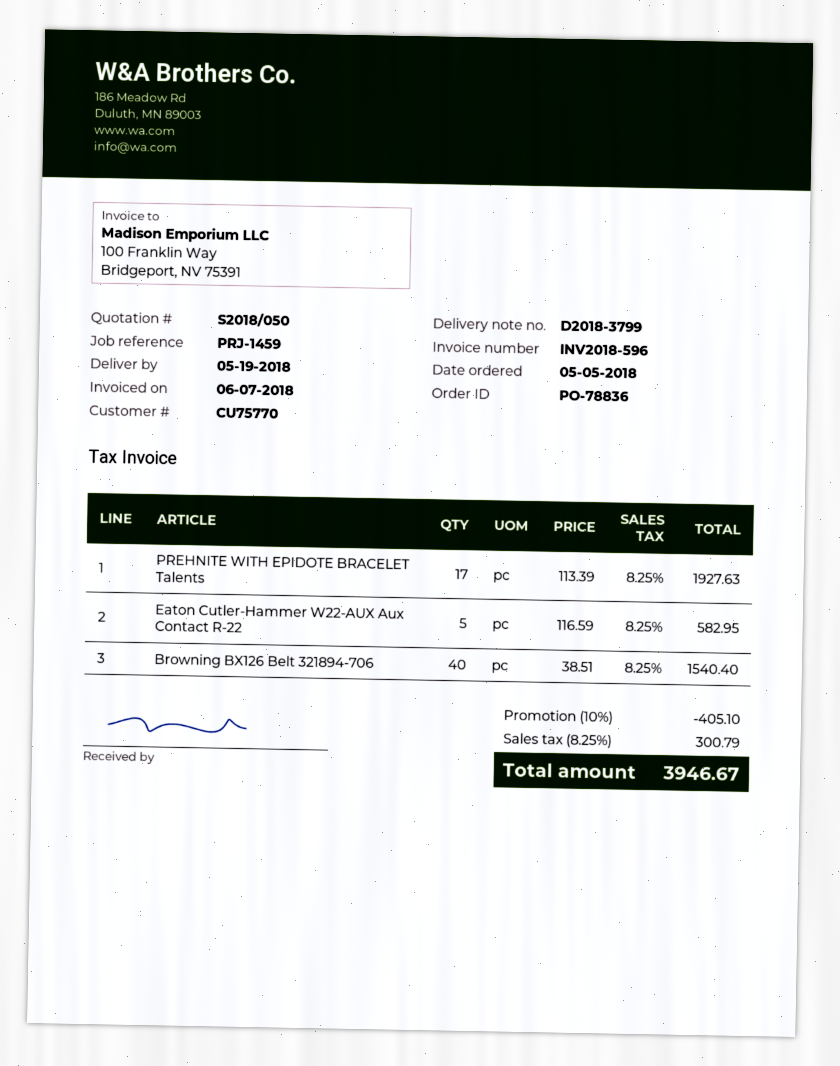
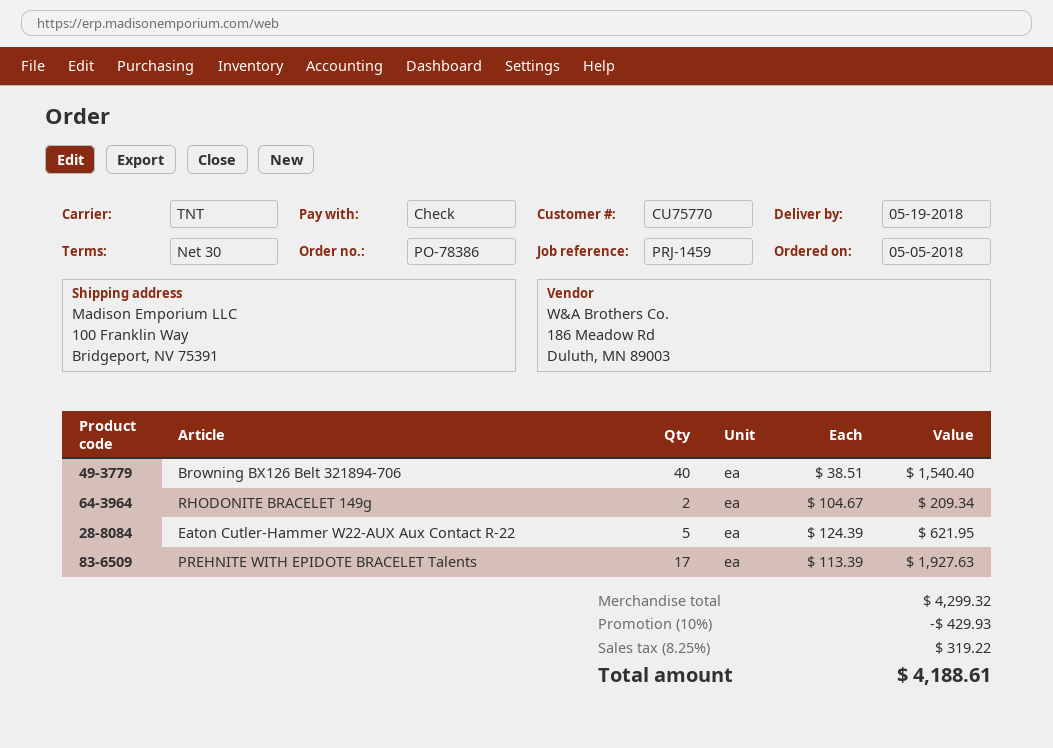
order number: PO-78836 -> PO-78386
Eaton Cutler-Hammer W22-AUX Aux Contact R-22: 5 x 116.59 = 582.95 -> 5 x 124.39 = 621.95
RHODONITE BRACELET 149g: none -> 2 x 104.67 = 209.34
discount: 10% = 405.10 -> 10% = 429.93
tax: 8.25% = 300.79 -> 8.25% = 319.22
total: 3946.67 -> 4188.61

